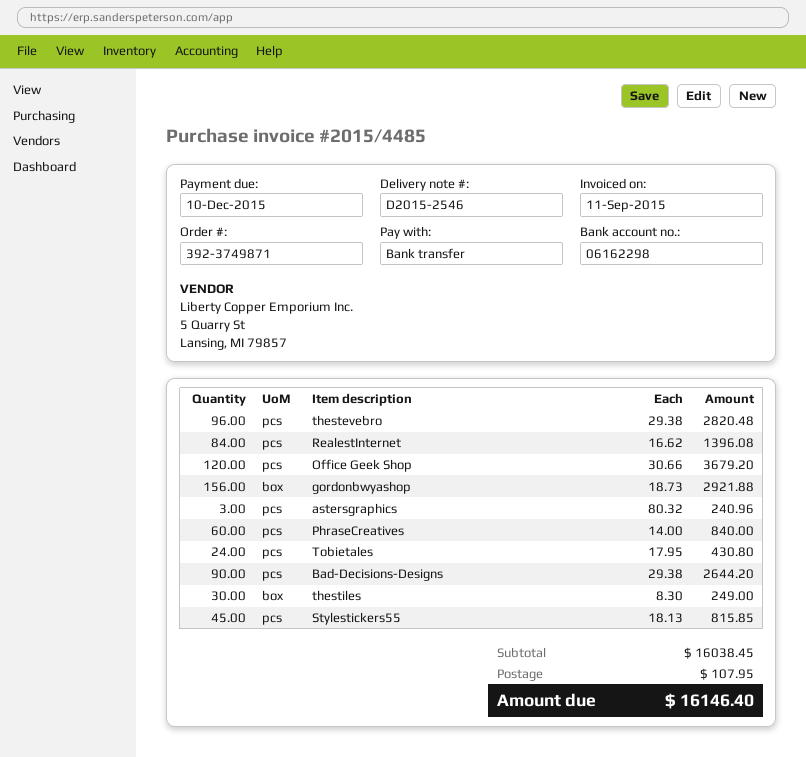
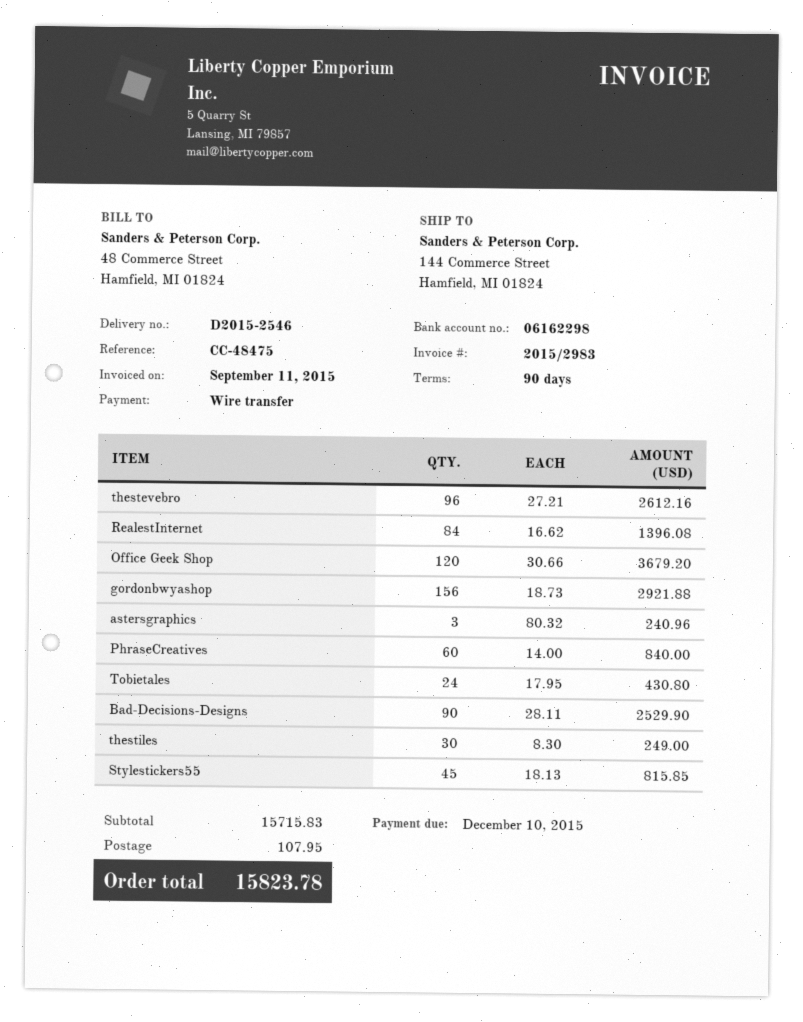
invoice number: 2015/4485 -> 2015/2983
thestevebro: 96 x 29.38 = 2820.48 -> 96 x 27.21 = 2612.16
Bad-Decisions-Designs: 90 x 29.38 = 2644.20 -> 90 x 28.11 = 2529.90
subtotal: 16038.45 -> 15715.83
total: 16146.40 -> 15823.78

